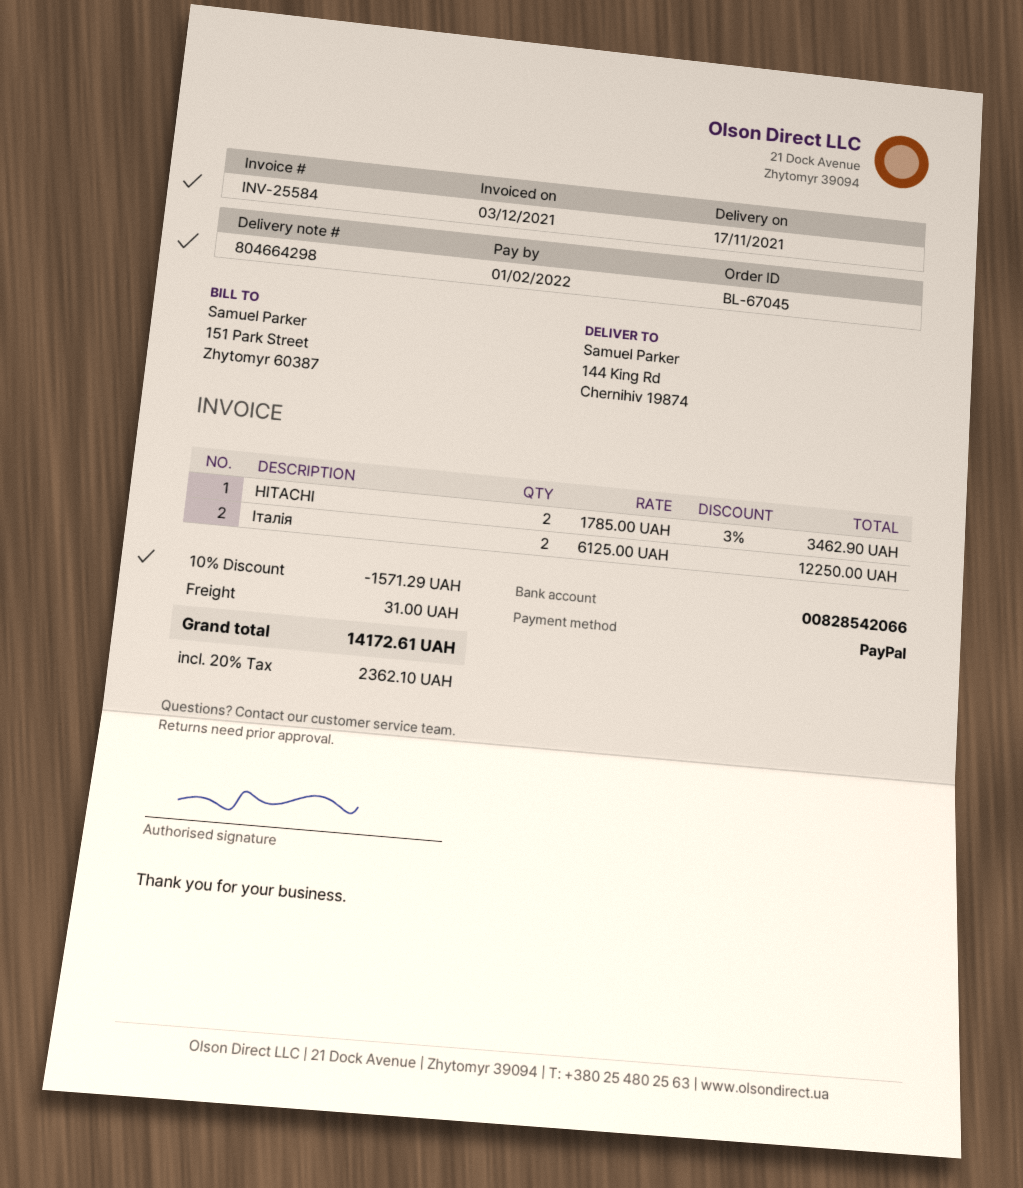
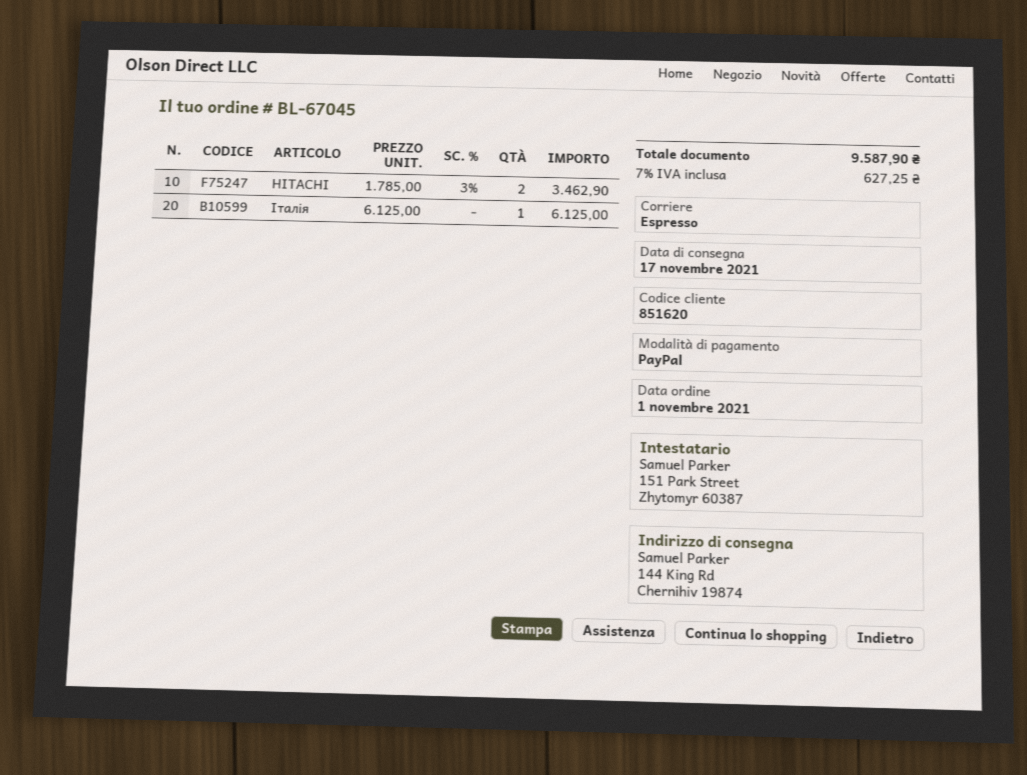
Італія: 2 x 6125.00 = 12250.00 -> 1 x 6125.00 = 6125.00
discount: 10% = 1571.29 -> none
shipping: 31.00 -> none
tax: 20% = 2362.10 -> 7% = 627.25
total: 14172.61 -> 9587.90

